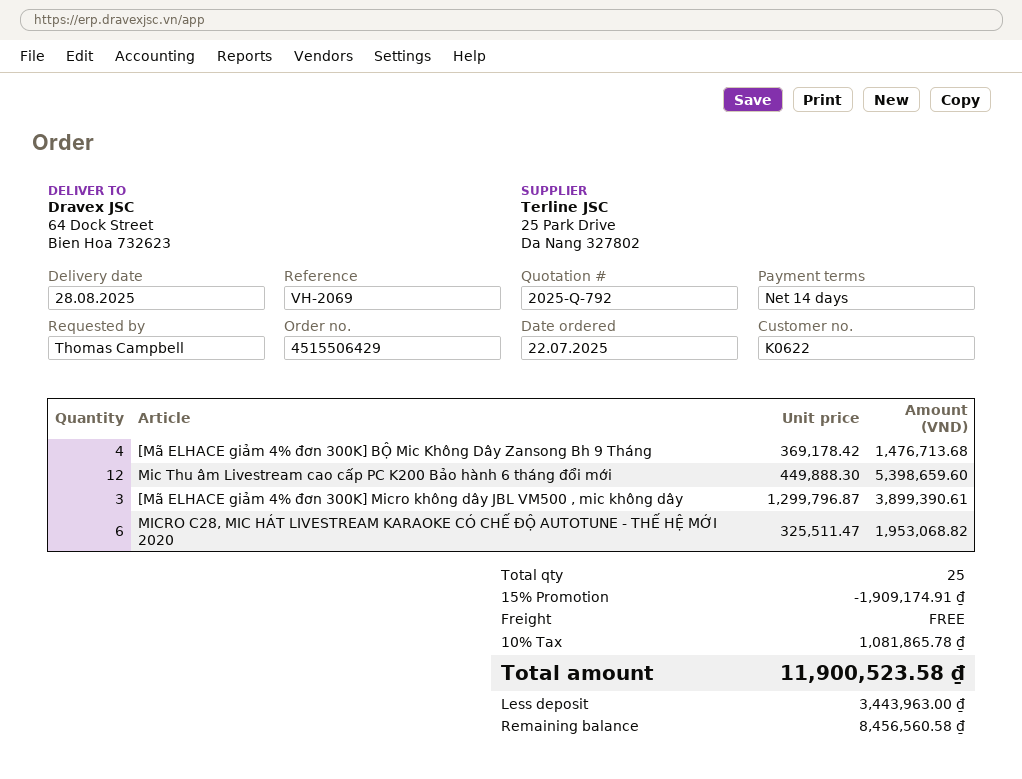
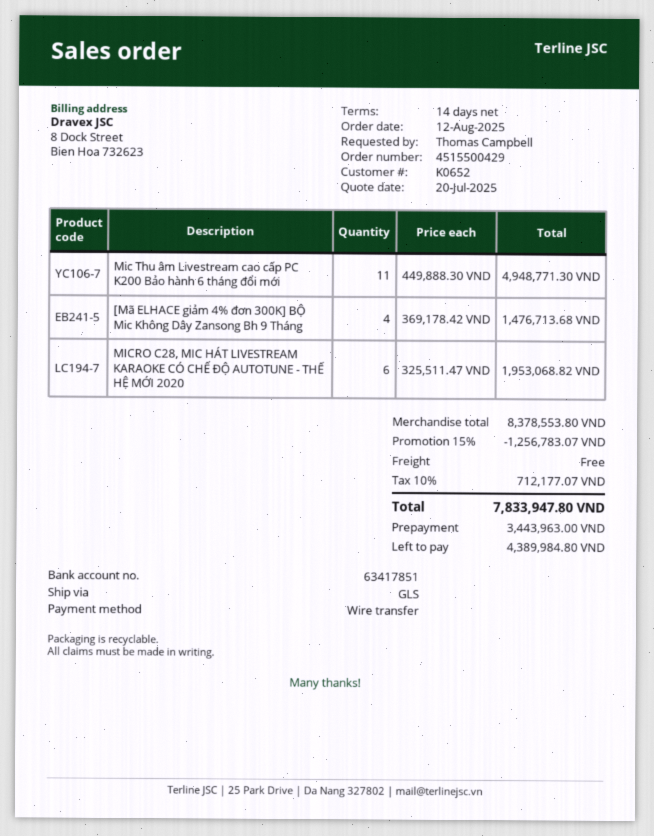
order number: 4515506429 -> 4515500429
order date: 2025-07-22 -> 2025-08-12
customer number: K0622 -> K0652
Mic Thu âm Livestream cao cấp PC K200 Bảo hành 6 tháng đổi mới: 12 x 449888.30 = 5398659.60 -> 11 x 449888.30 = 4948771.30
[Mã ELHACE giảm 4% đơn 300K] Micro không dây JBL VM500 , mic không dây: 3 x 1299796.87 = 3899390.61 -> none
discount: 15% = 1909174.91 -> 15% = 1256783.07
tax: 10% = 1081865.78 -> 10% = 712177.07
total: 11900523.58 -> 7833947.80
balance: 8456560.58 -> 4389984.80

